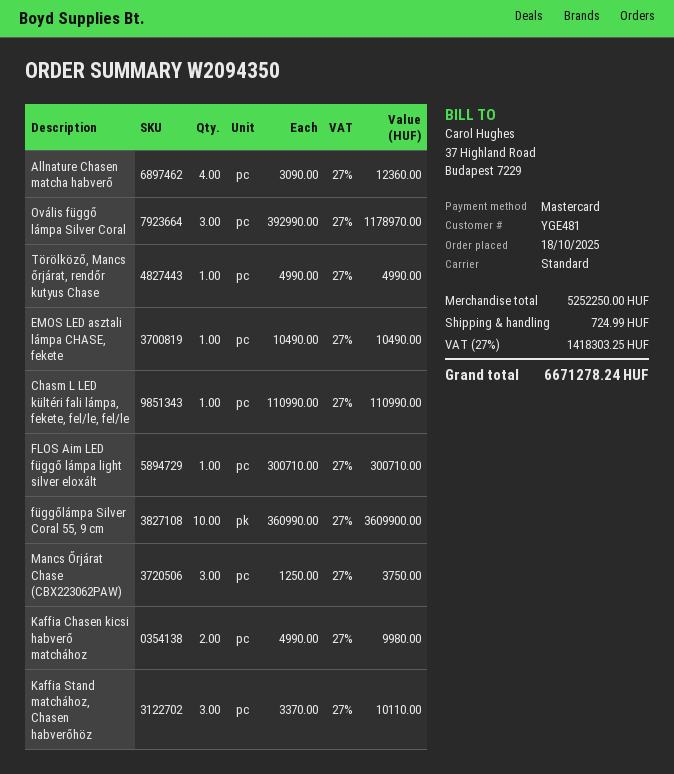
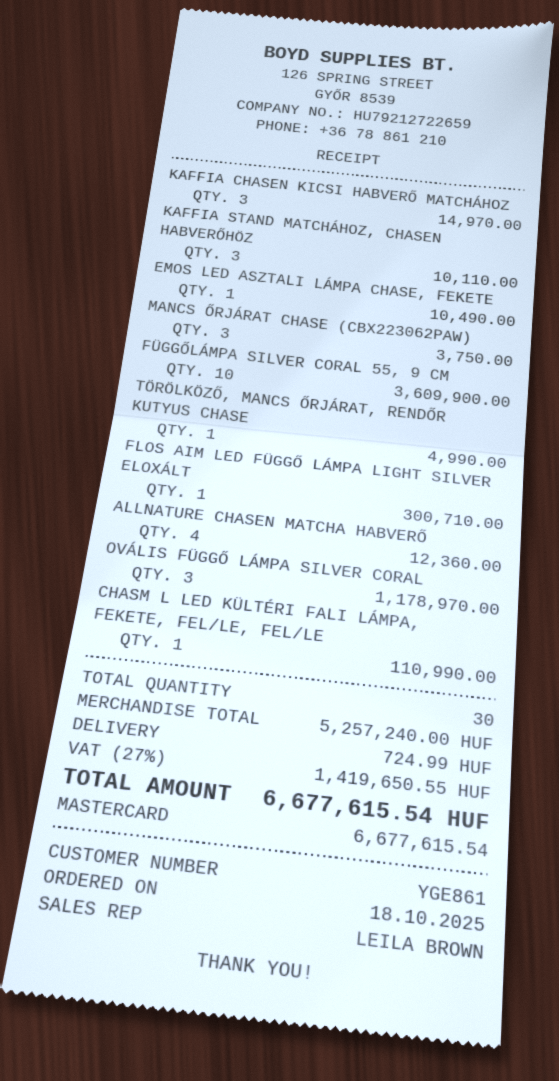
customer number: YGE481 -> YGE861
Kaffia Chasen kicsi habverő matchához: 2 for 9980.00 -> 3 for 14970.00
subtotal: 5252250.00 -> 5257240.00
tax: 27% = 1418303.25 -> 27% = 1419650.55
total: 6671278.24 -> 6677615.54

